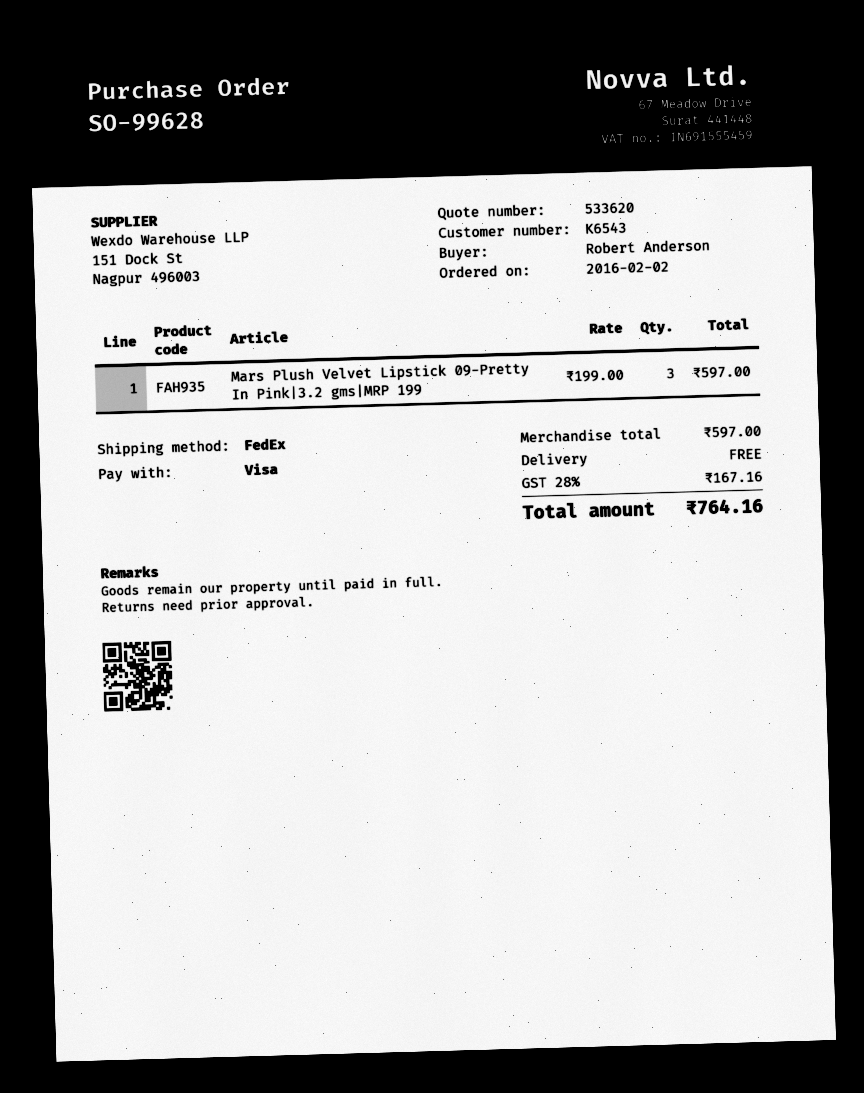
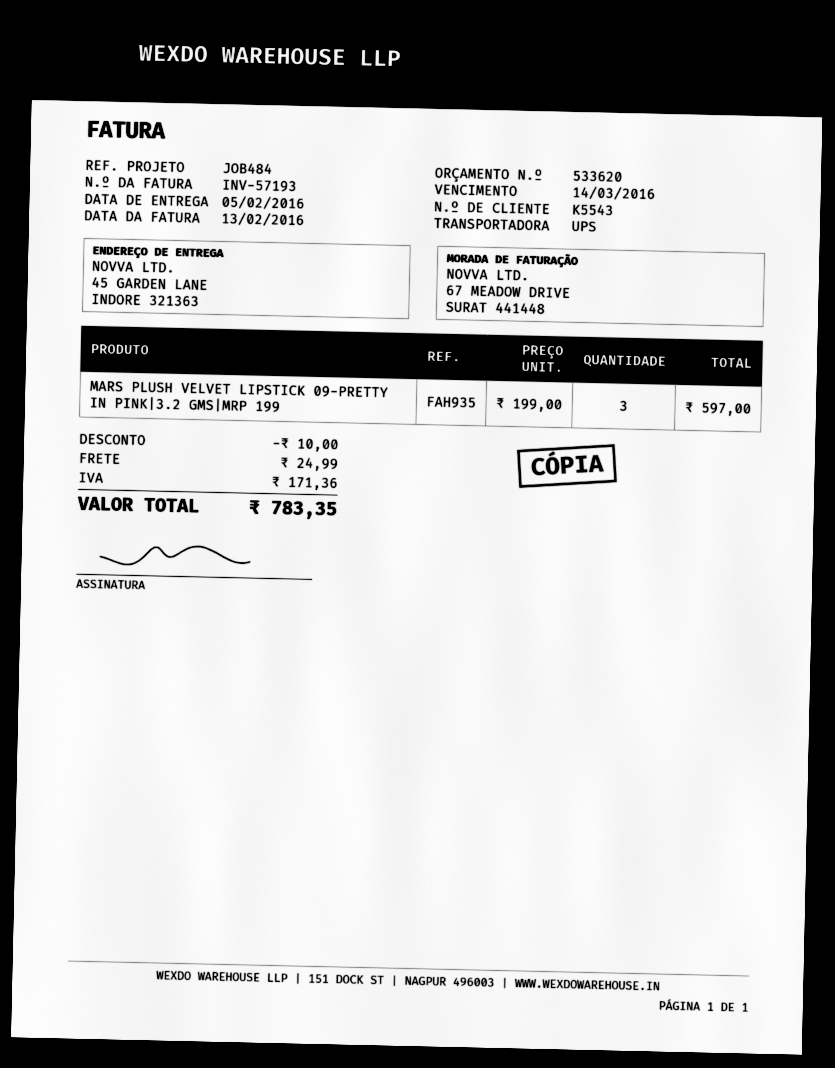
customer number: K6543 -> K5543
shipping method: FedEx -> UPS
discount: none -> 10.00
shipping: 0.00 -> 24.99
tax: 167.16 -> 171.36
total: 764.16 -> 783.35

